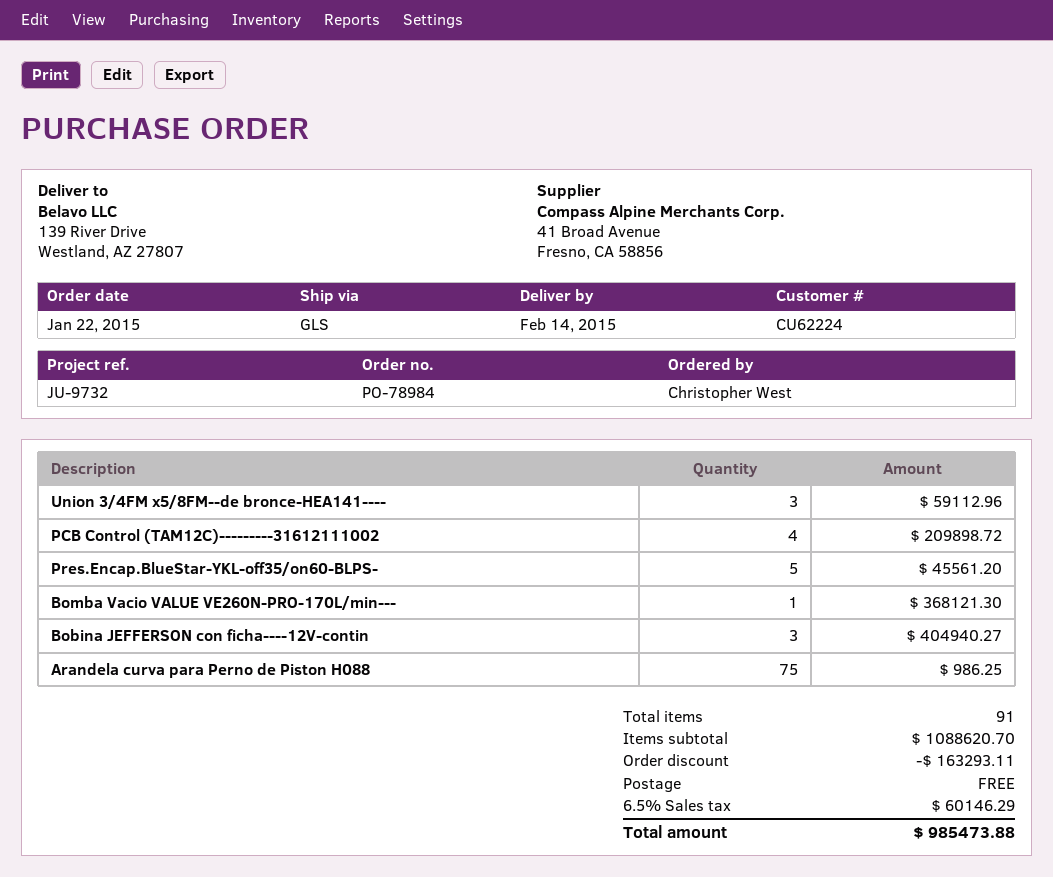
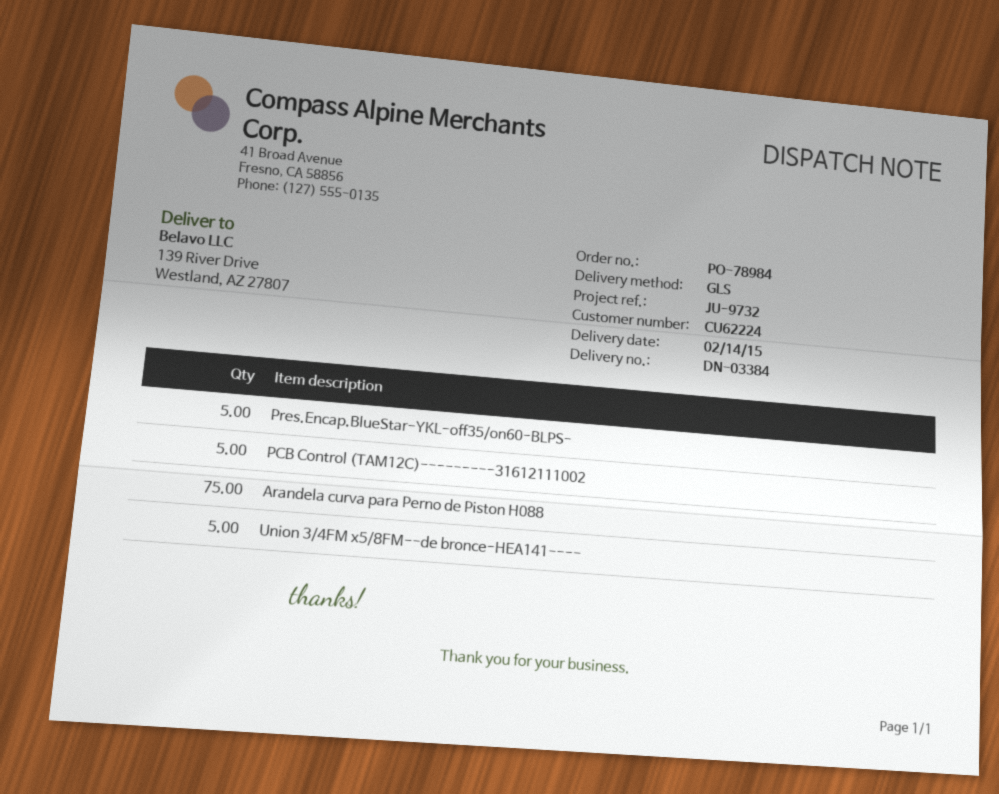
Union 3/4FM x5/8FM--de bronce-HEA141----: 3 -> 5
PCB Control (TAM12C)---------31612111002: 4 -> 5
Bomba Vacio VALUE VE260N-PRO-170L/min---: 1 -> none
Bobina JEFFERSON con ficha----12V-contin: 3 -> none

